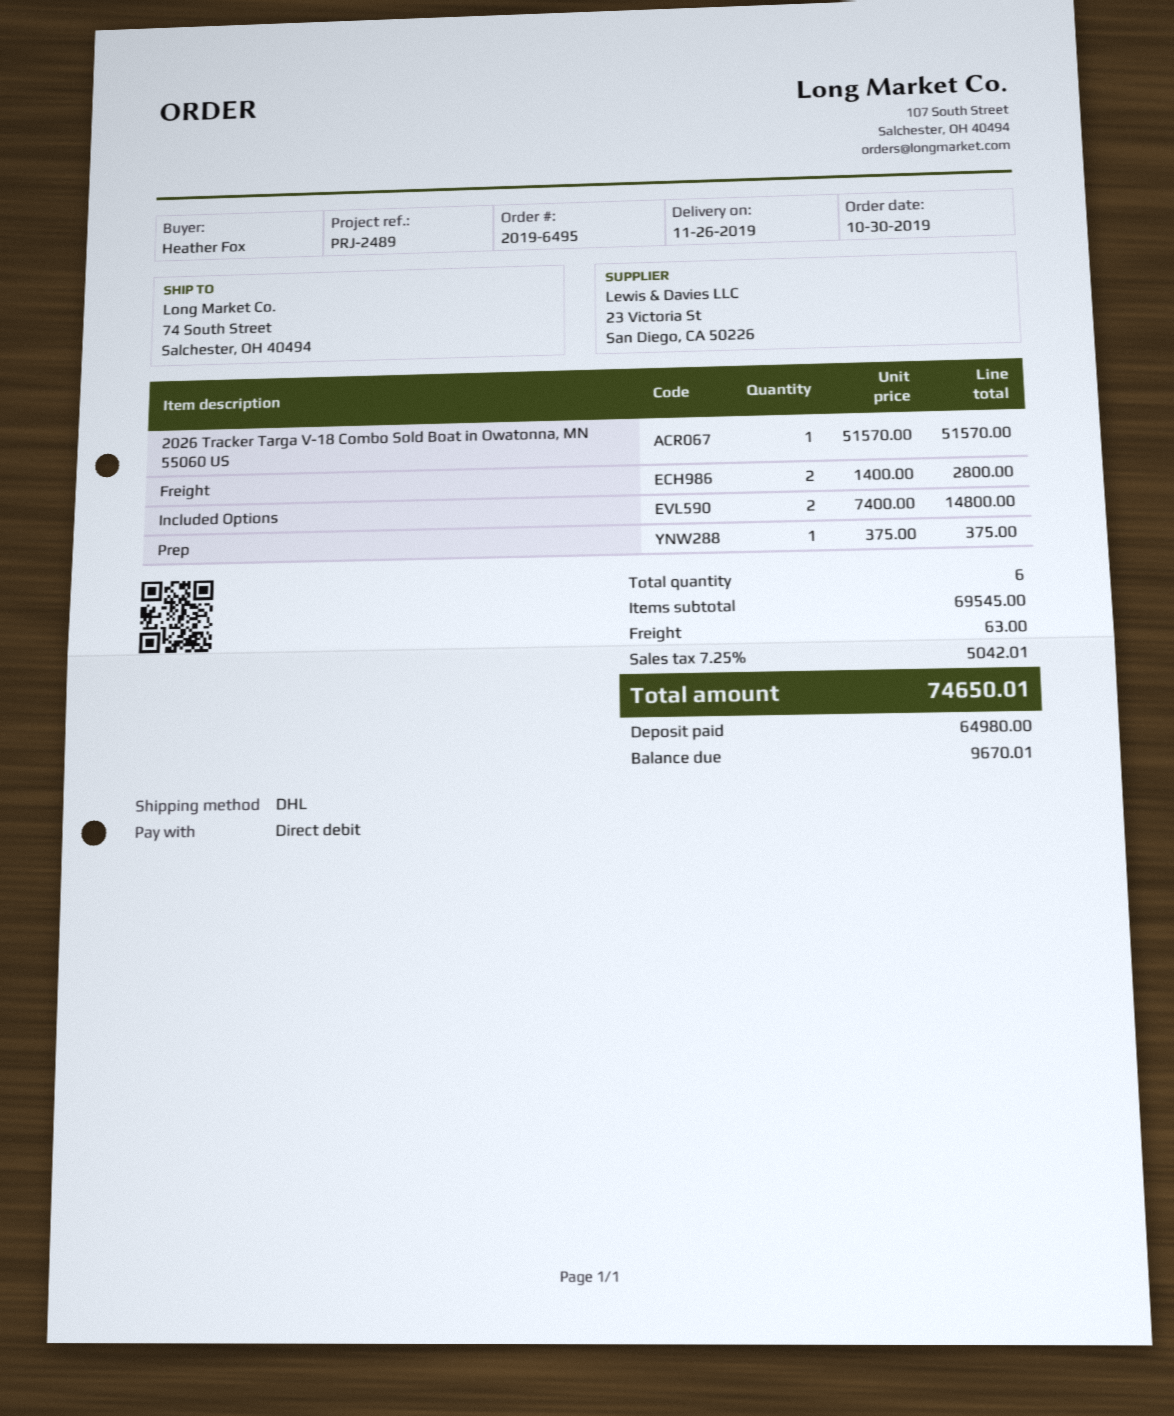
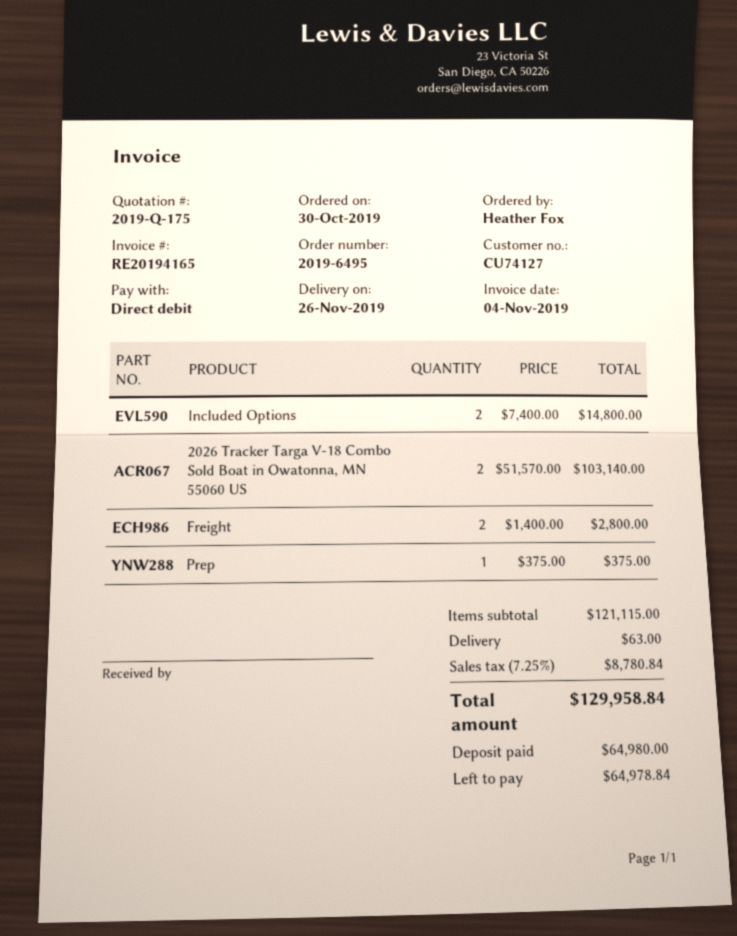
2026 Tracker Targa V-18 Combo Sold Boat in Owatonna, MN 55060 US: 1 x 51570.00 = 51570.00 -> 2 x 51570.00 = 103140.00
subtotal: 69545.00 -> 121115.00
tax: 7.25% = 5042.01 -> 7.25% = 8780.84
total: 74650.01 -> 129958.84
balance: 9670.01 -> 64978.84

